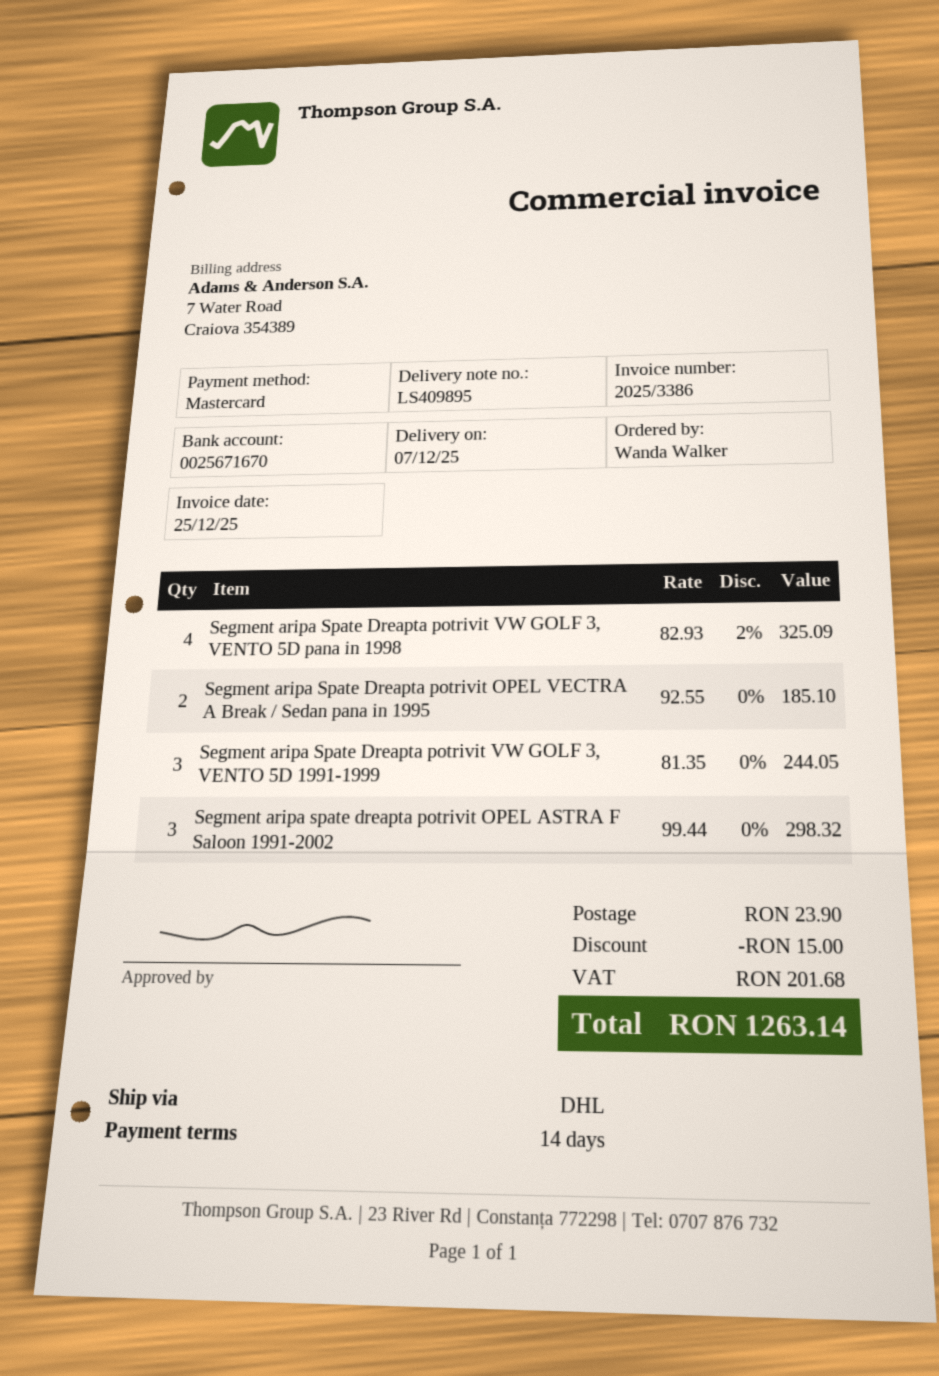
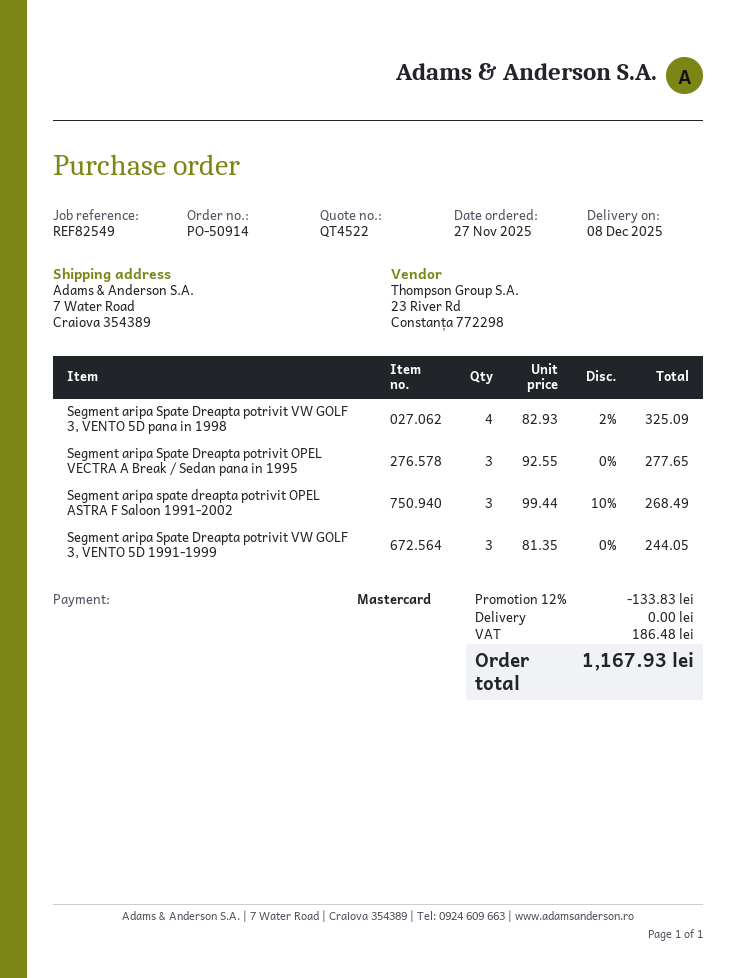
delivery date: 2025-12-07 -> 2025-12-08
Segment aripa Spate Dreapta potrivit OPEL VECTRA A Break / Sedan pana in 1995: 2 x 92.55 = 185.10 -> 3 x 92.55 = 277.65
Segment aripa spate dreapta potrivit OPEL ASTRA F Saloon 1991-2002: 3 x 99.44 = 298.32 -> 3 x 99.44 - 10% = 268.49
discount: 15.00 -> 133.83
shipping: 23.90 -> 0.00
tax: 201.68 -> 186.48
total: 1263.14 -> 1167.93

